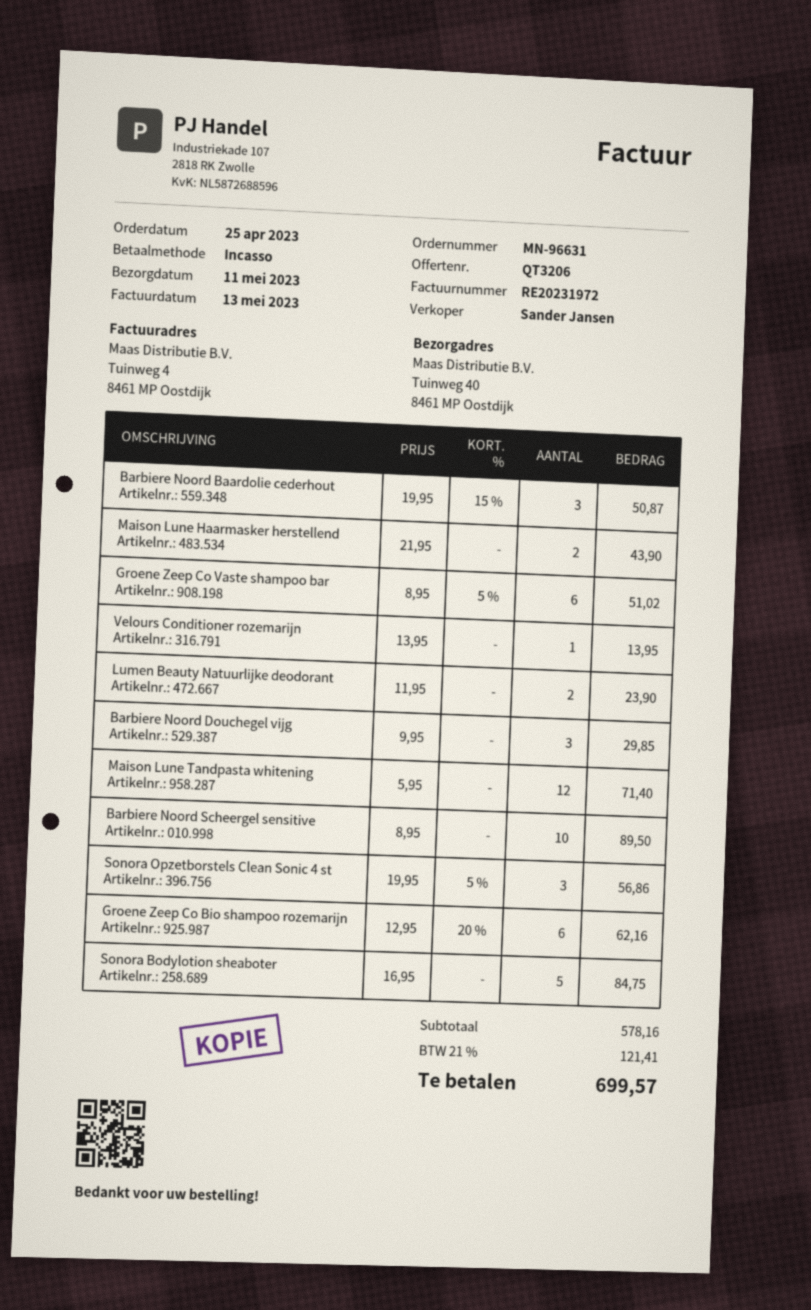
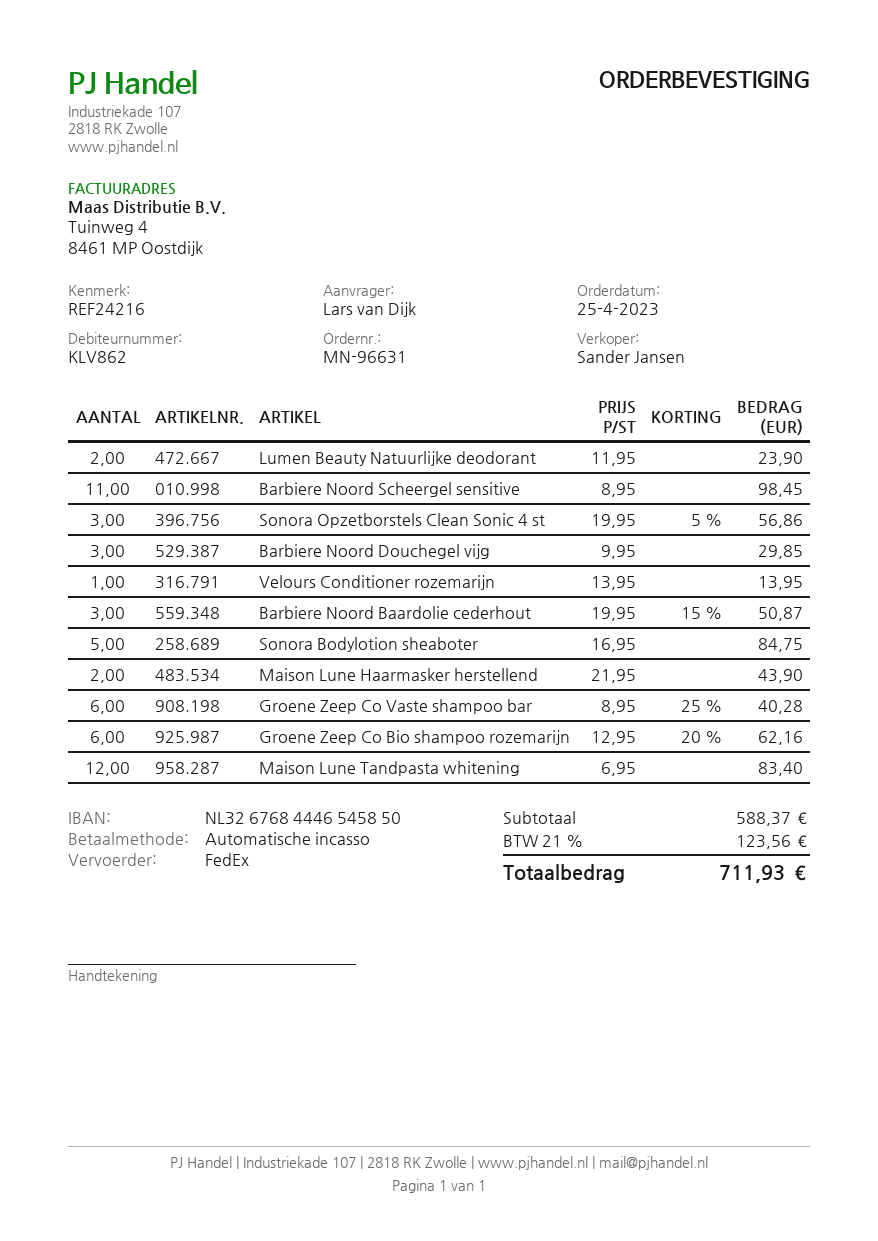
Groene Zeep Co Vaste shampoo bar: 6 x 8.95 - 5% = 51.02 -> 6 x 8.95 - 25% = 40.28
Maison Lune Tandpasta whitening: 12 x 5.95 = 71.40 -> 12 x 6.95 = 83.40
Barbiere Noord Scheergel sensitive: 10 x 8.95 = 89.50 -> 11 x 8.95 = 98.45
subtotal: 578.16 -> 588.37
tax: 21% = 121.41 -> 21% = 123.56
total: 699.57 -> 711.93

